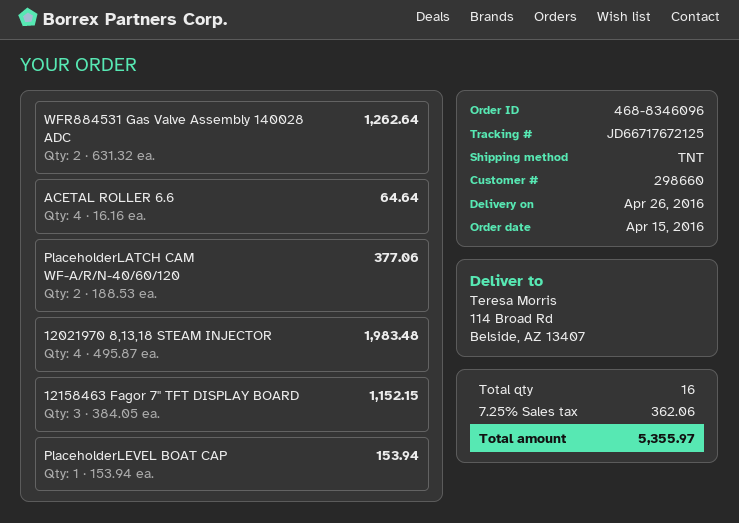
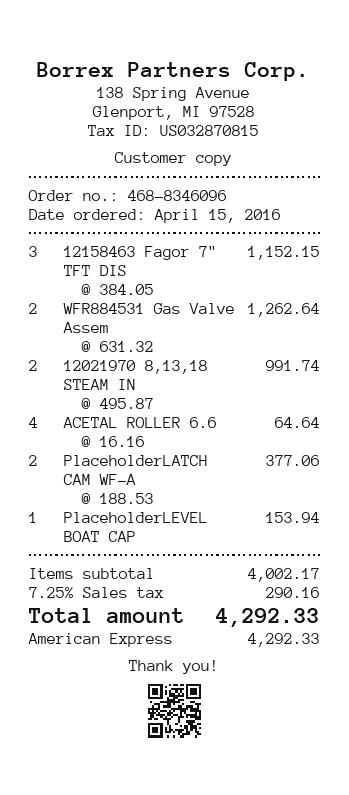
12021970 8,13,18 STEAM INJECTOR: 4 x 495.87 = 1983.48 -> 2 x 495.87 = 991.74
tax: 7.25% = 362.06 -> 7.25% = 290.16
total: 5355.97 -> 4292.33

